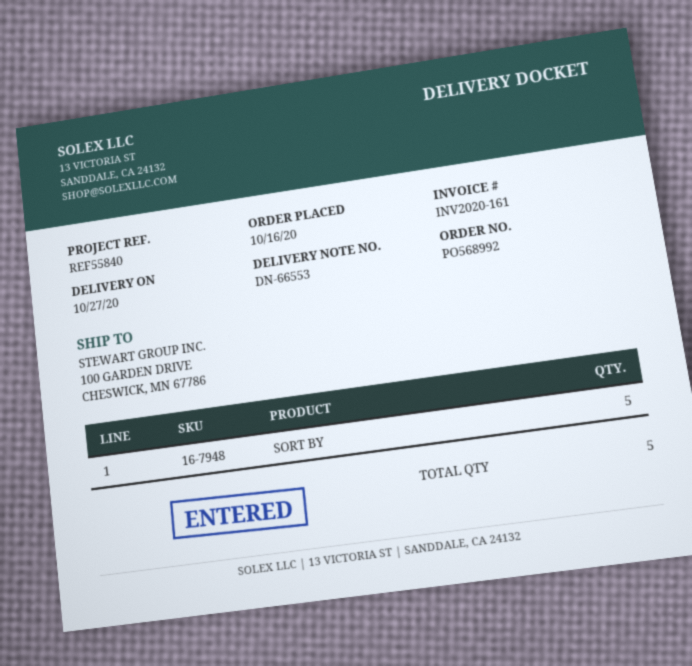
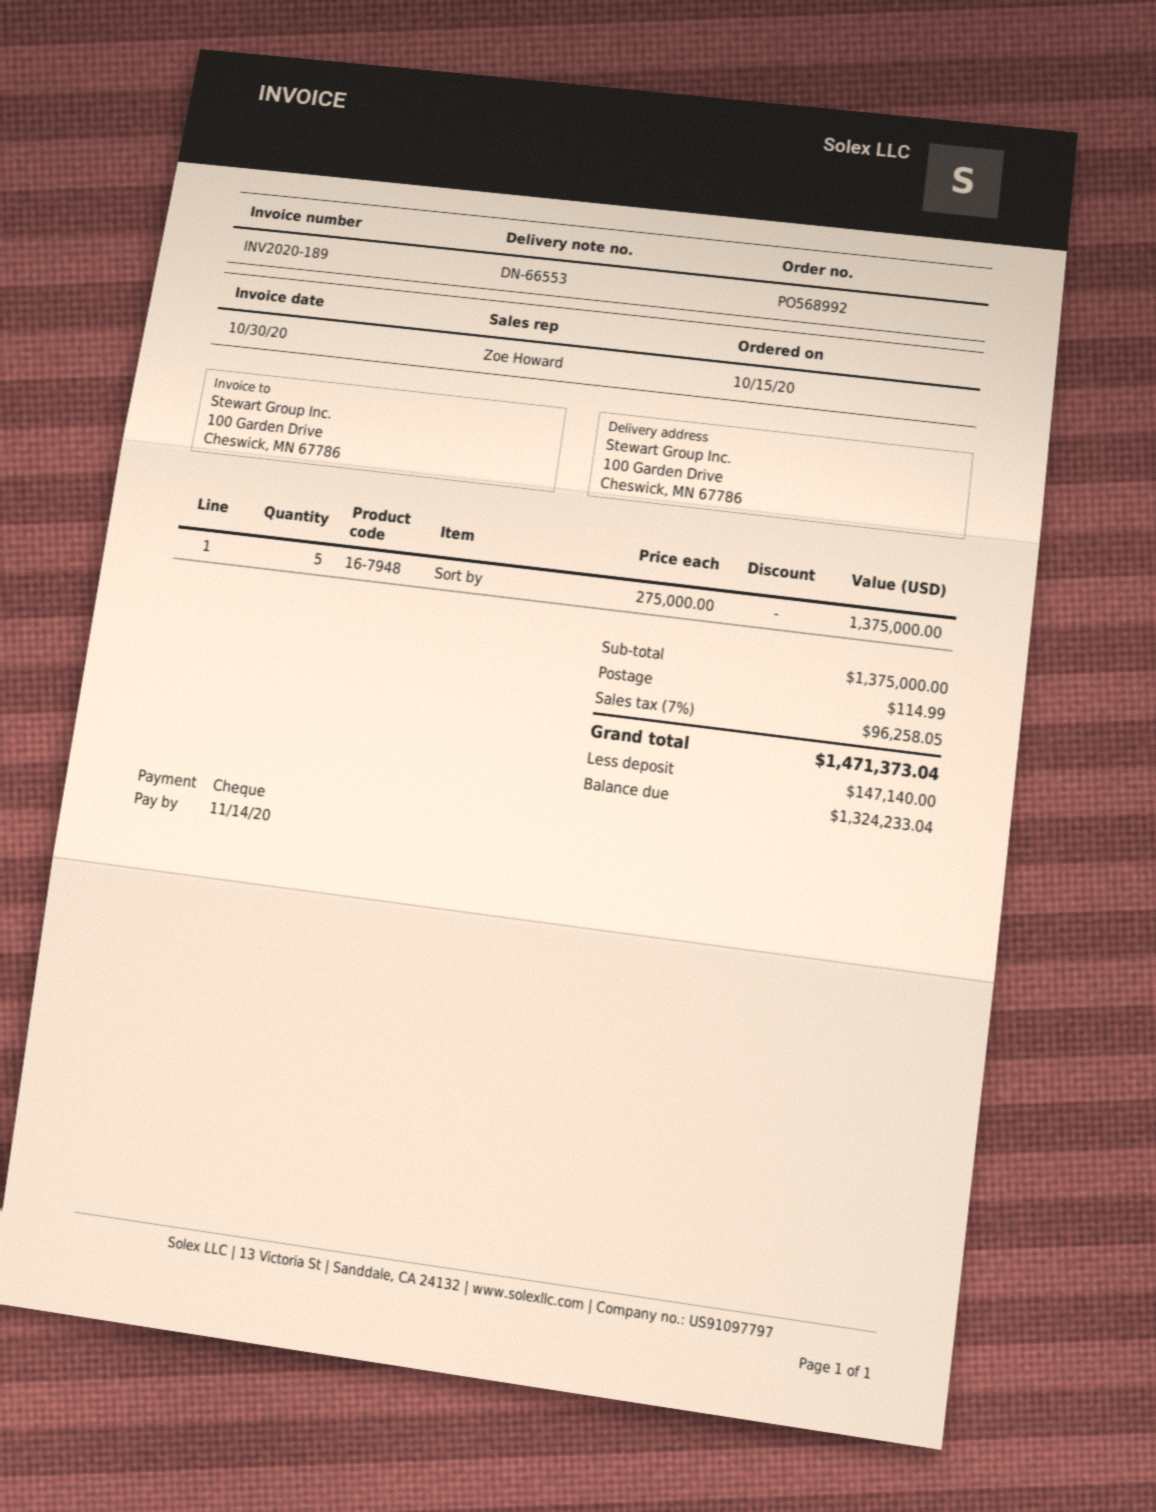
order date: 2020-10-16 -> 2020-10-15
invoice number: INV2020-161 -> INV2020-189

